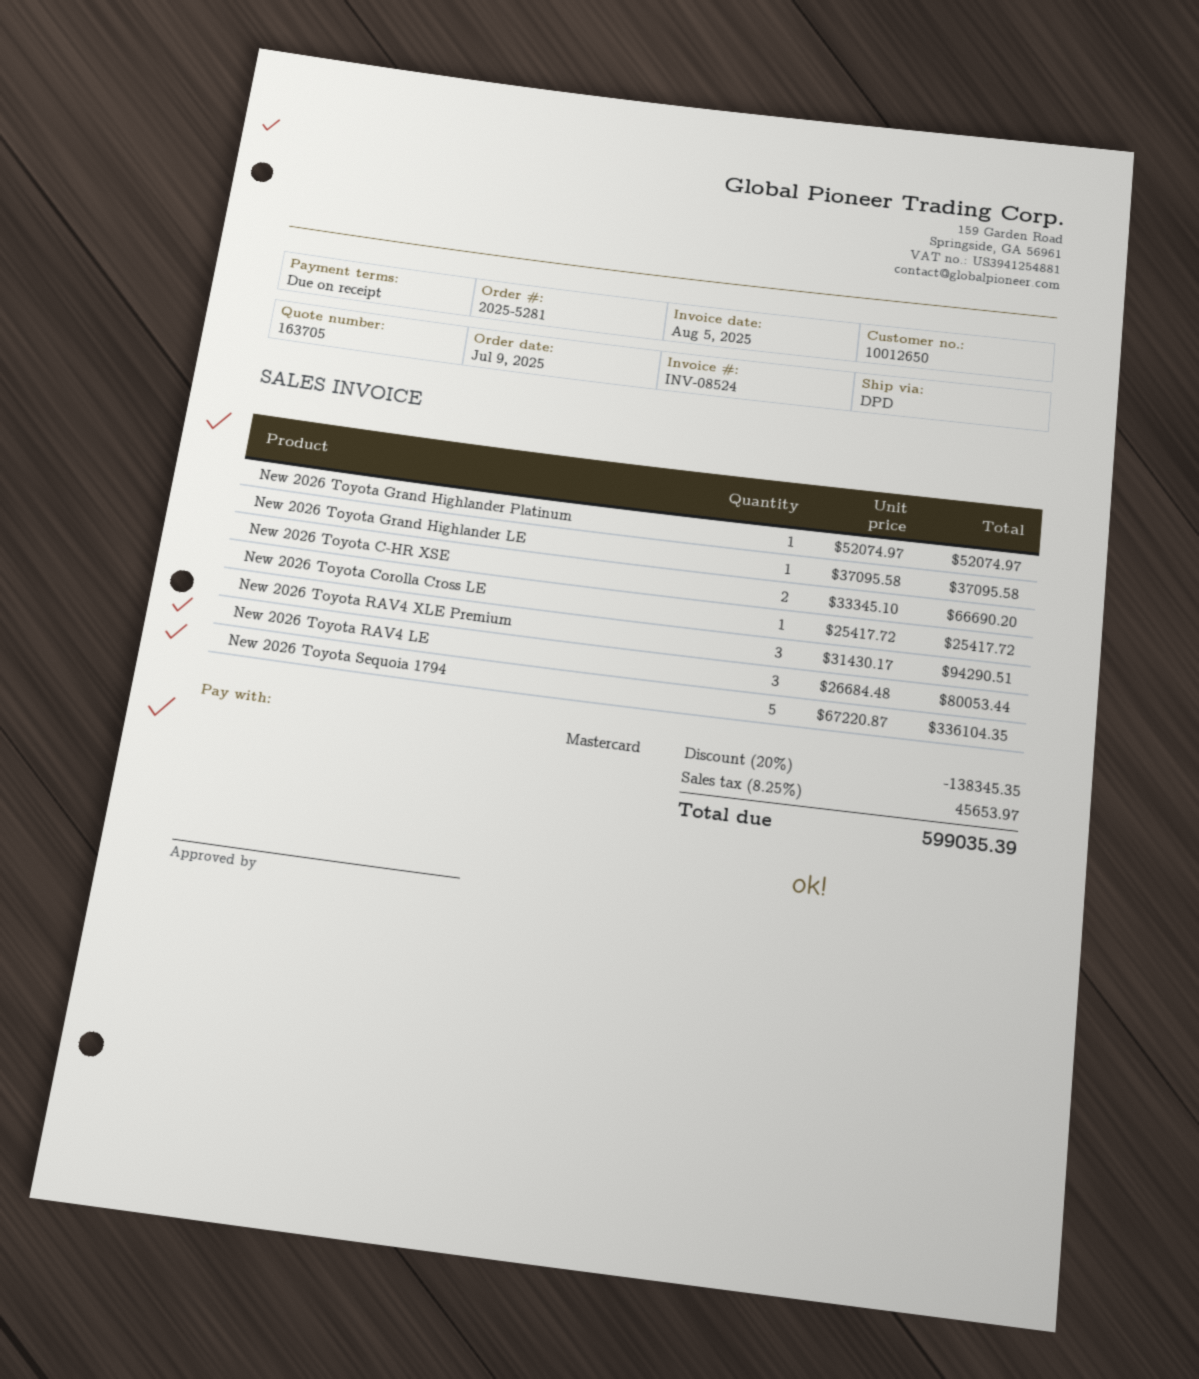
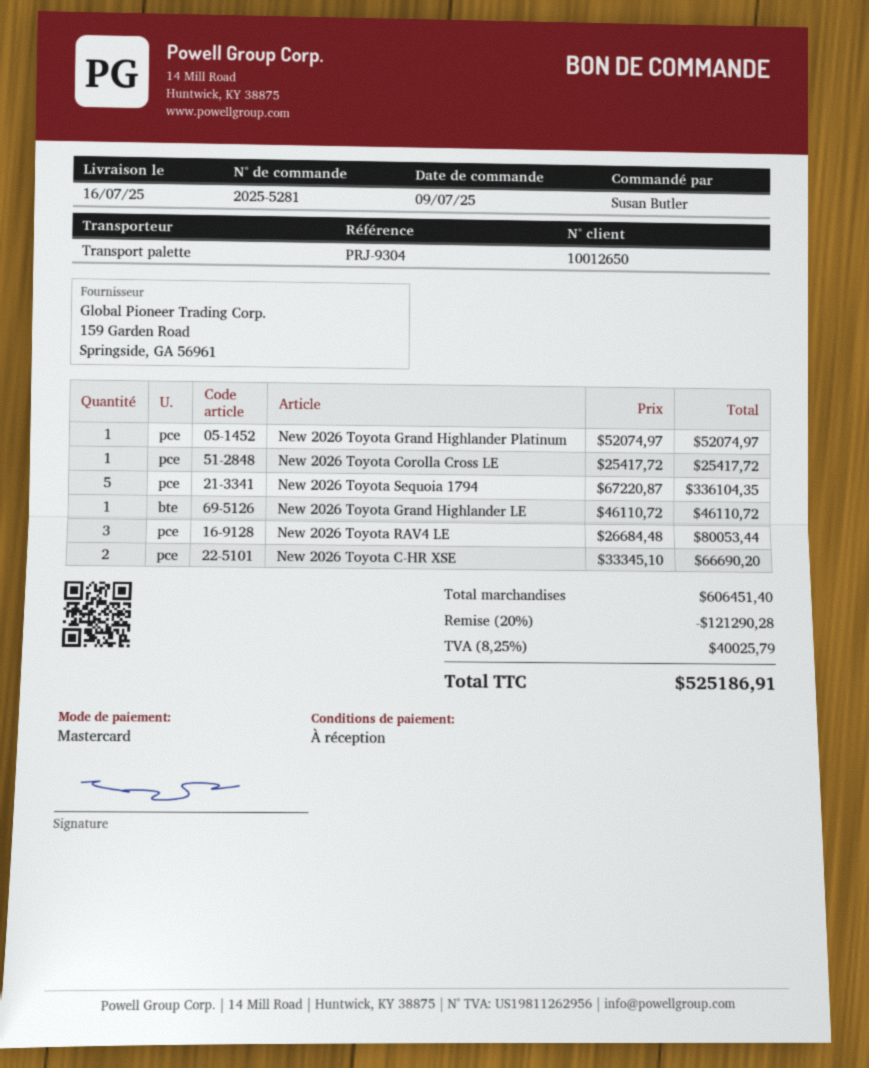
shipping method: DPD -> pallet freight
New 2026 Toyota Grand Highlander LE: 1 x 37095.58 = 37095.58 -> 1 x 46110.72 = 46110.72
New 2026 Toyota RAV4 XLE Premium: 3 x 31430.17 = 94290.51 -> none
discount: 20% = 138345.35 -> 20% = 121290.28
tax: 8.25% = 45653.97 -> 8.25% = 40025.79
total: 599035.39 -> 525186.91

